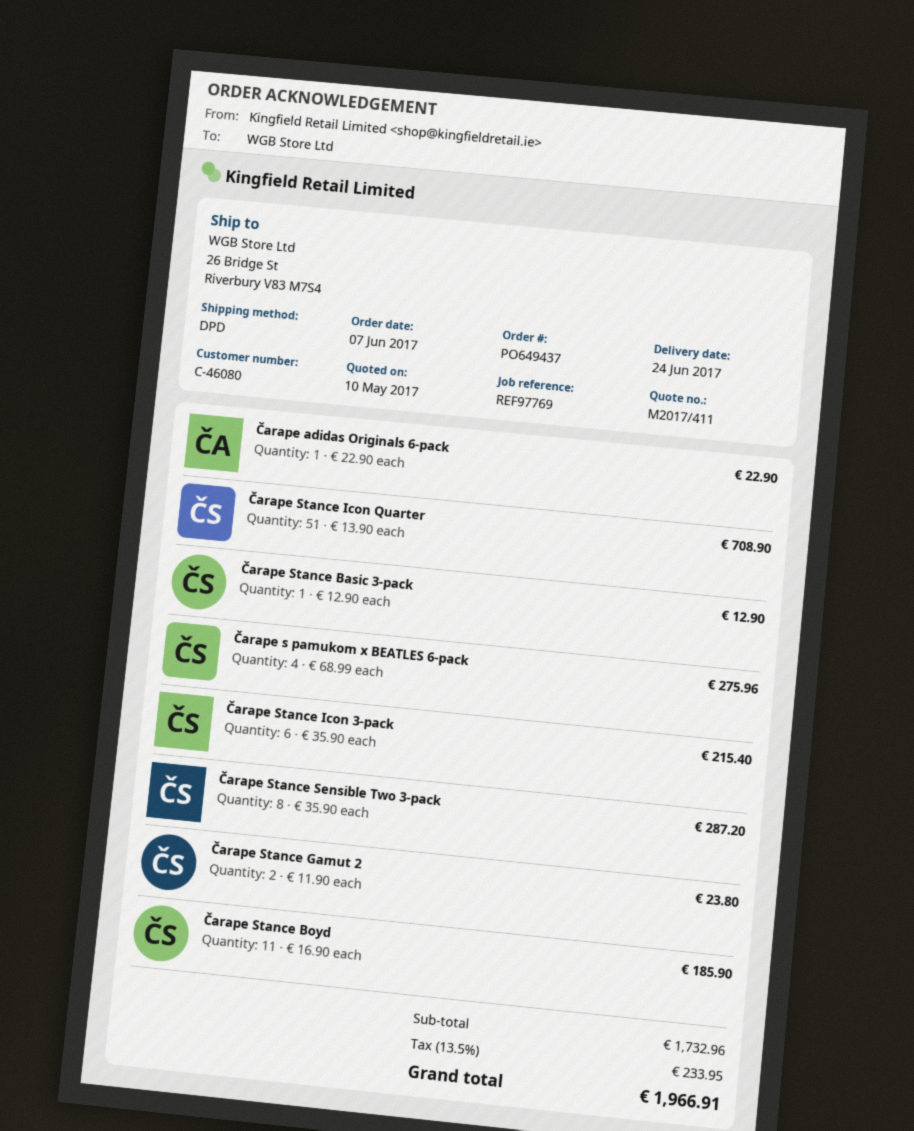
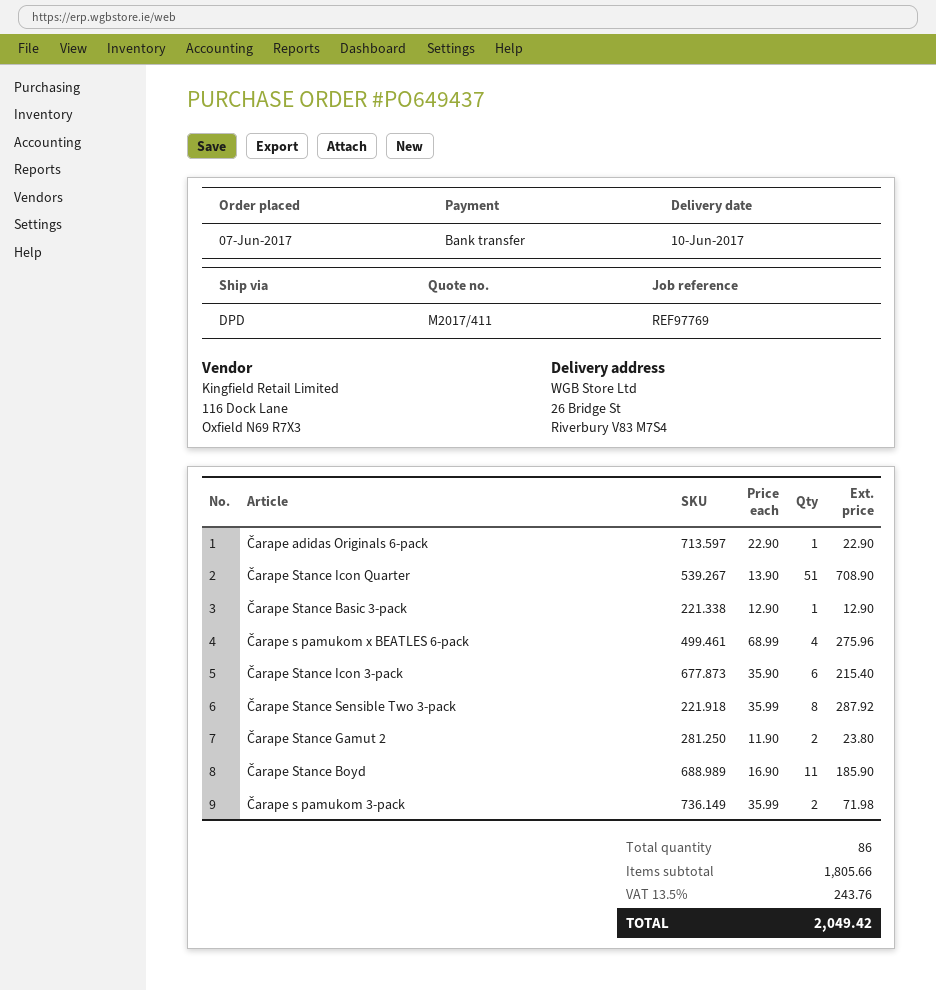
delivery date: 2017-06-24 -> 2017-06-10
Čarape Stance Sensible Two 3-pack: 8 x 35.90 = 287.20 -> 8 x 35.99 = 287.92
Čarape s pamukom 3-pack: none -> 2 x 35.99 = 71.98
subtotal: 1732.96 -> 1805.66
tax: 13.5% = 233.95 -> 13.5% = 243.76
total: 1966.91 -> 2049.42

